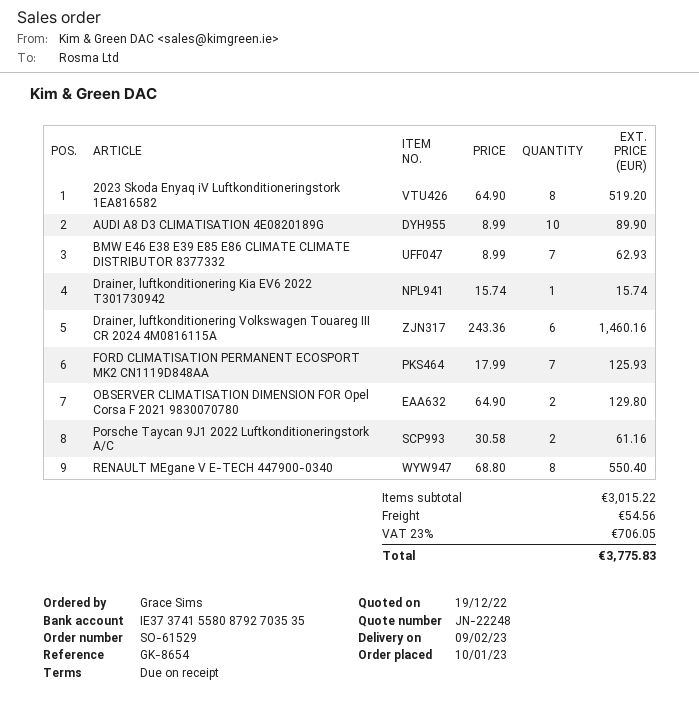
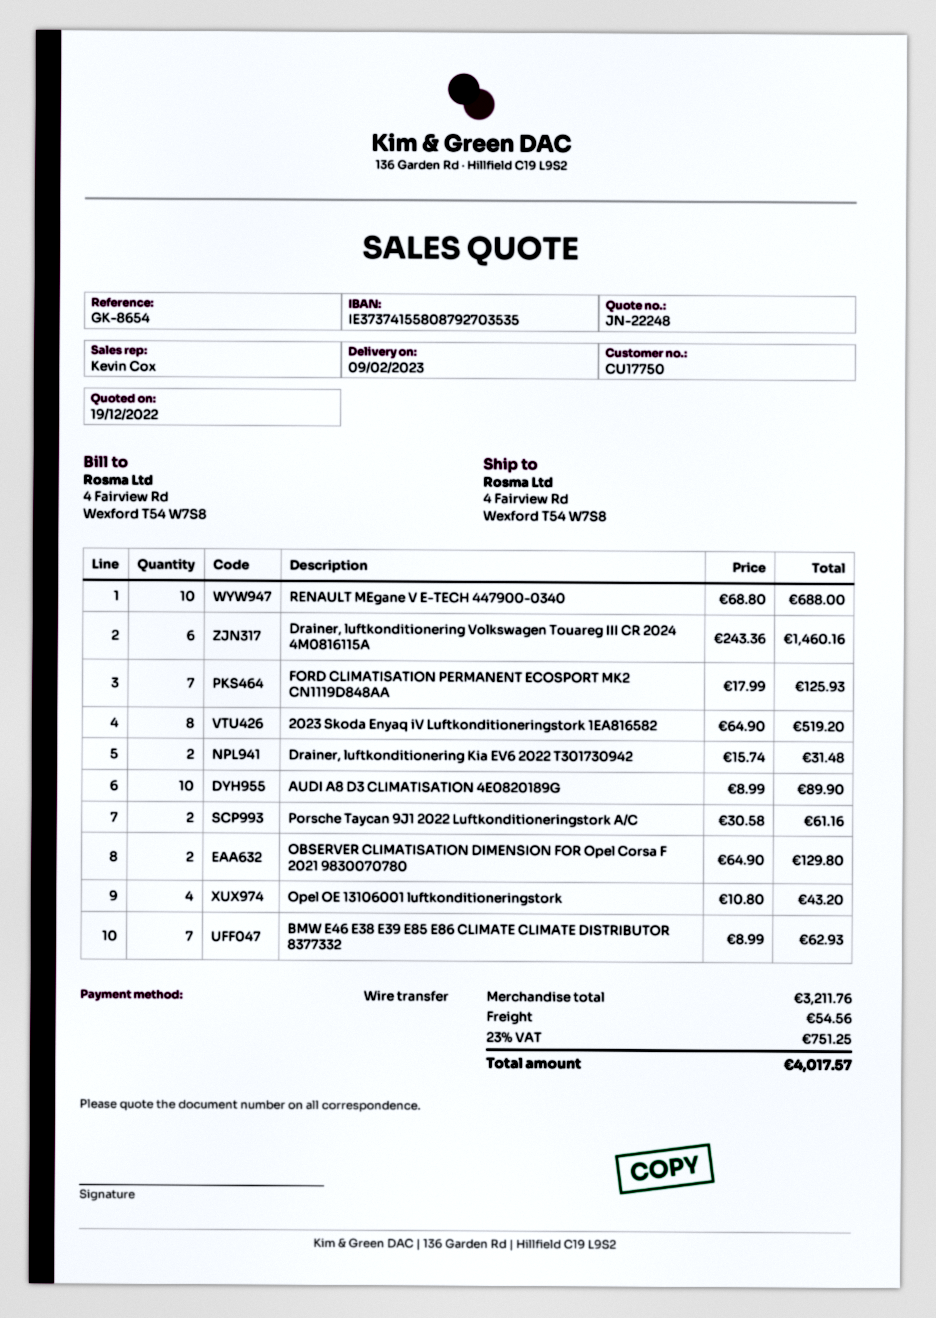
Drainer, luftkonditionering Kia EV6 2022 T301730942: 1 x 15.74 = 15.74 -> 2 x 15.74 = 31.48
RENAULT MEgane V E-TECH 447900-0340: 8 x 68.80 = 550.40 -> 10 x 68.80 = 688.00
Opel OE 13106001 luftkonditioneringstork: none -> 4 x 10.80 = 43.20
subtotal: 3015.22 -> 3211.76
tax: 23% = 706.05 -> 23% = 751.25
total: 3775.83 -> 4017.57

